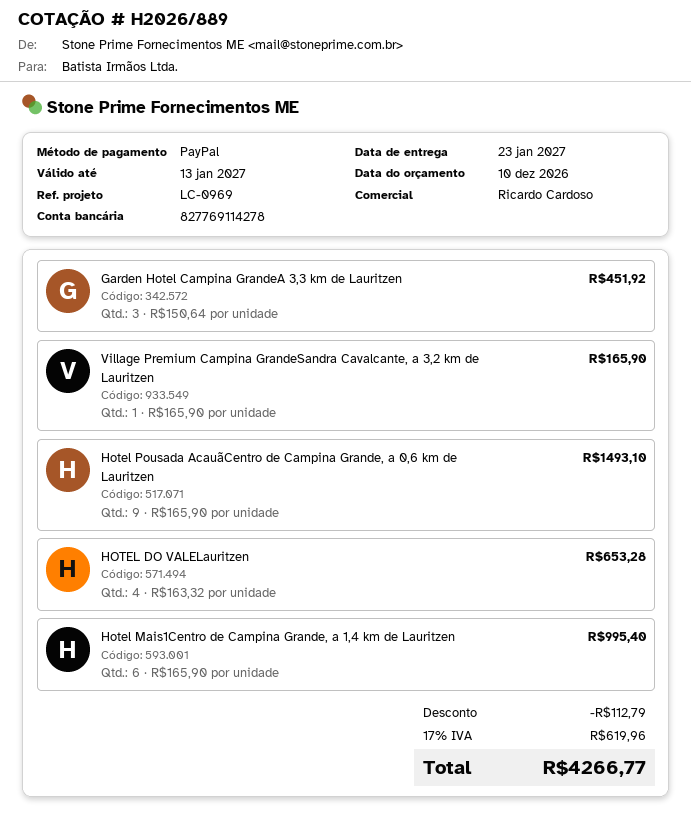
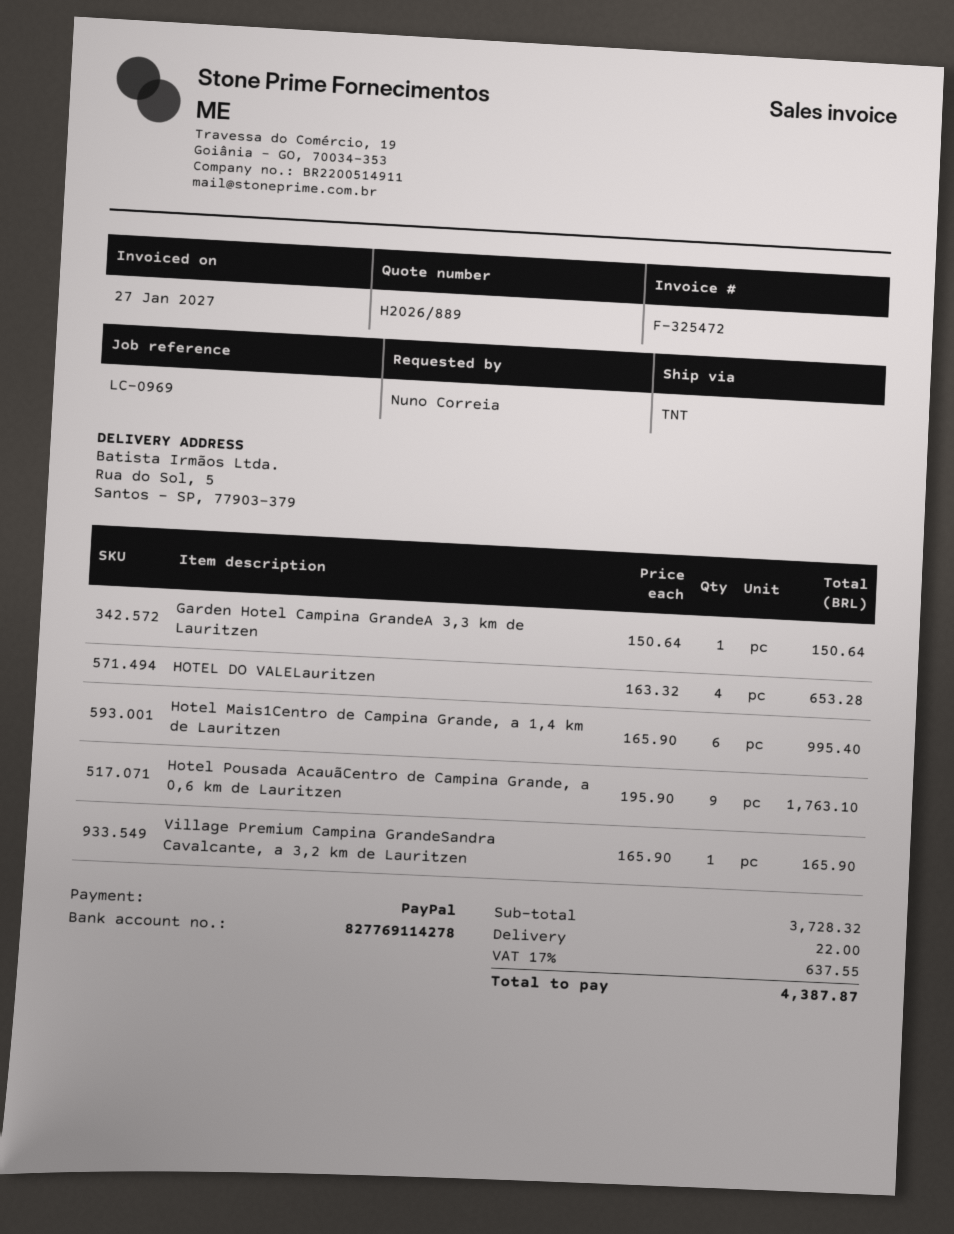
Garden Hotel Campina GrandeA 3,3 km de Lauritzen: 3 x 150.64 = 451.92 -> 1 x 150.64 = 150.64
Hotel Pousada AcauãCentro de Campina Grande, a 0,6 km de Lauritzen: 9 x 165.90 = 1493.10 -> 9 x 195.90 = 1763.10
discount: 112.79 -> none
shipping: none -> 22.00
tax: 17% = 619.96 -> 17% = 637.55
total: 4266.77 -> 4387.87

